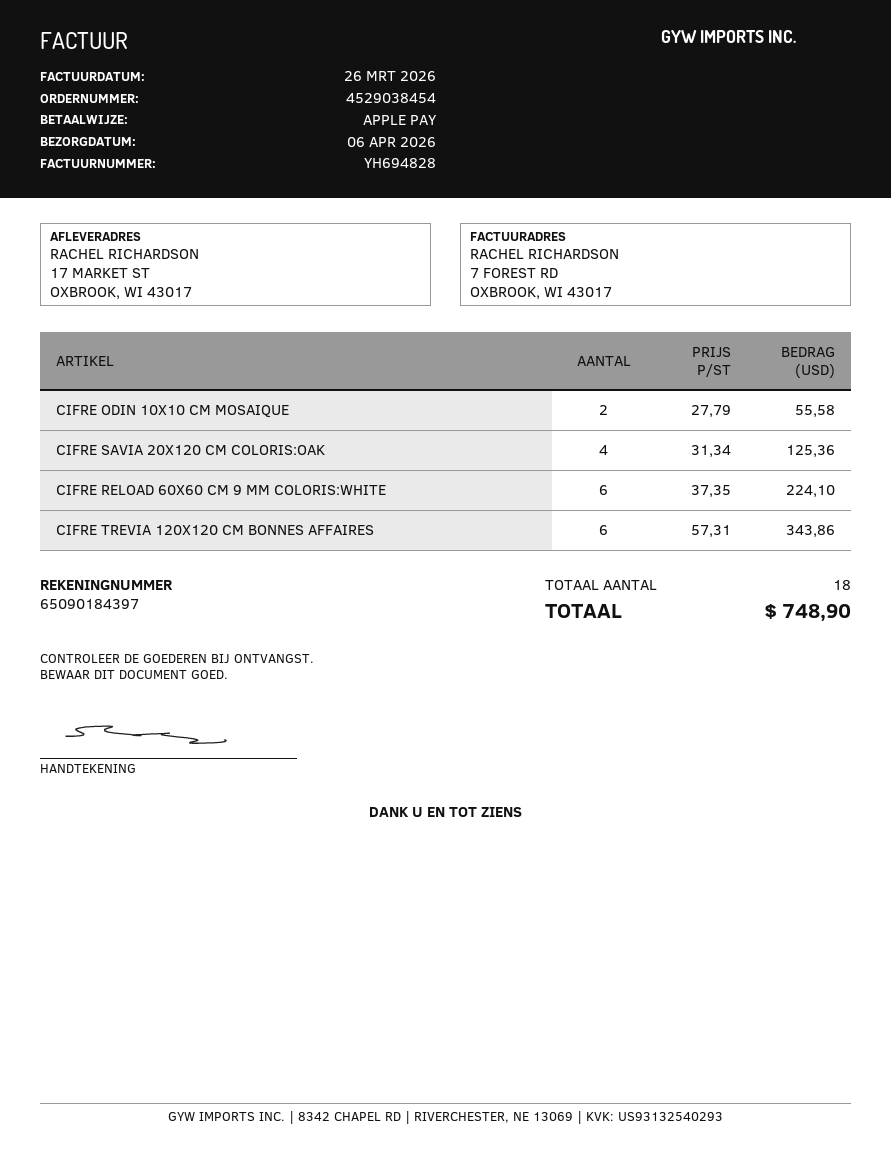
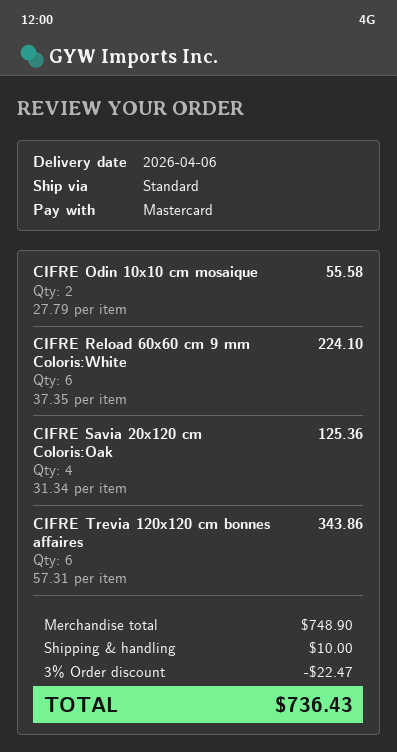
payment method: Apple Pay -> Mastercard
discount: none -> 3% = 22.47
shipping: none -> 10.00
total: 748.90 -> 736.43

